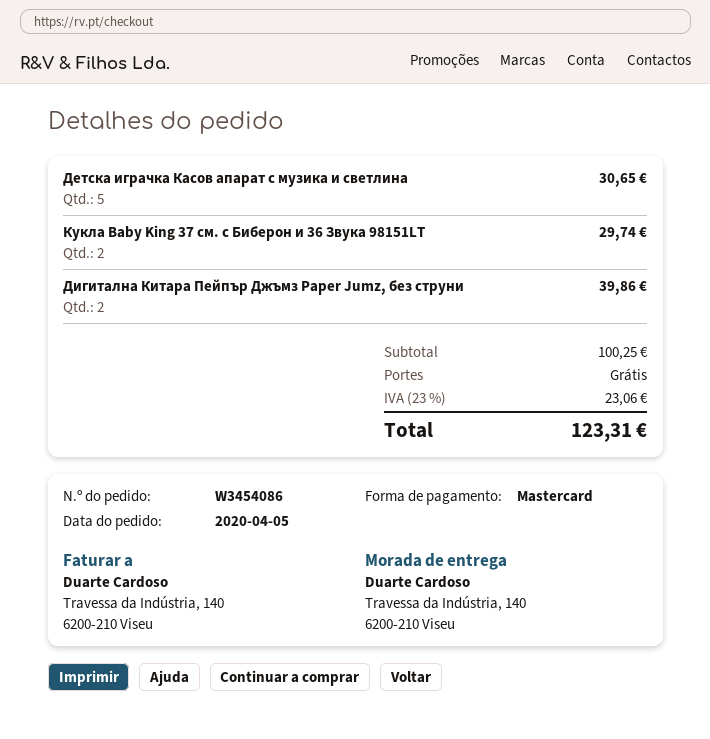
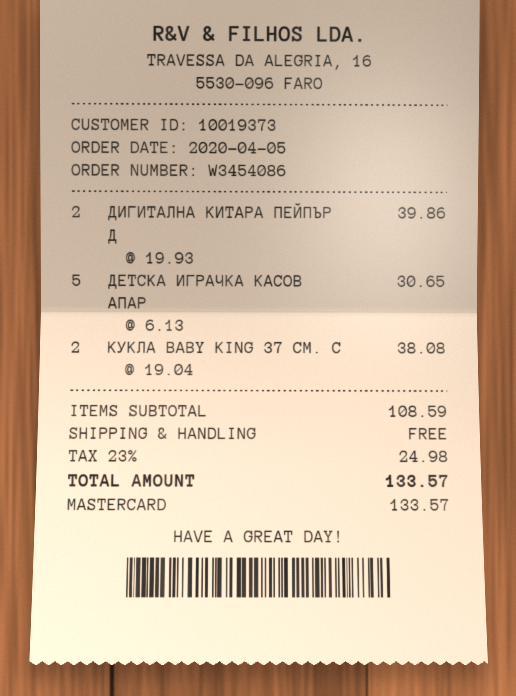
Кукла Baby King 37 см. с Биберон и 36 Звука 98151LT: 2 for 29.74 -> 2 for 38.08
subtotal: 100.25 -> 108.59
tax: 23% = 23.06 -> 23% = 24.98
total: 123.31 -> 133.57

